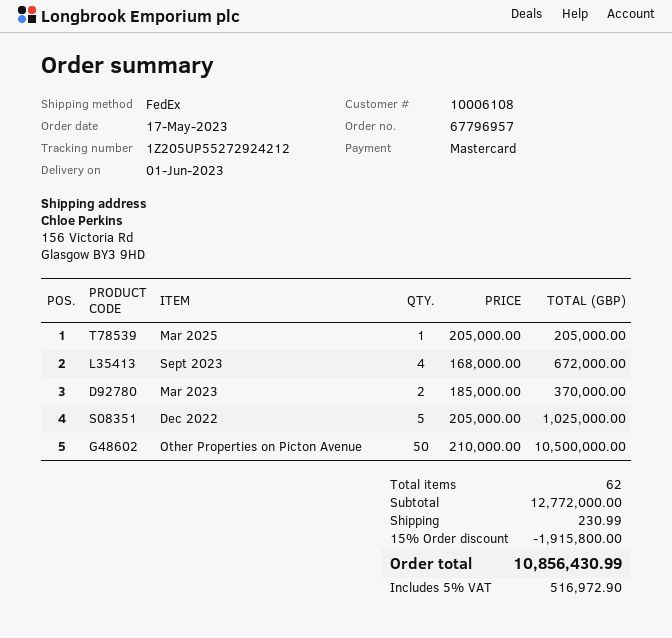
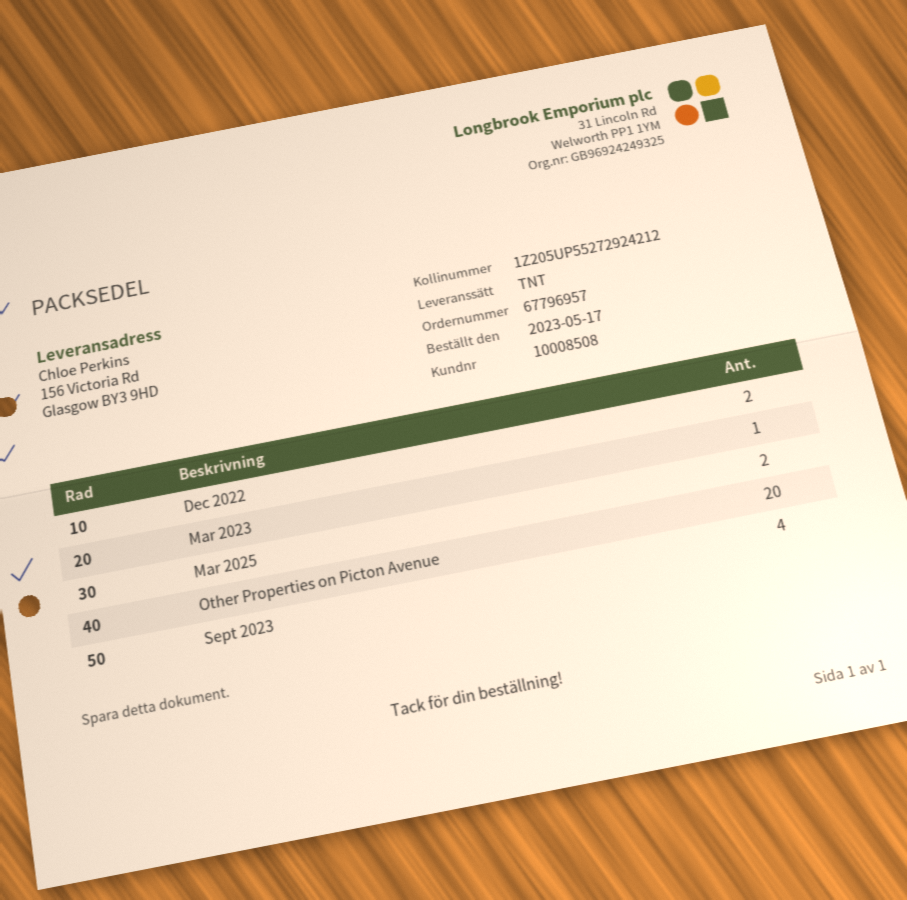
customer number: 10006108 -> 10008508
shipping method: FedEx -> TNT
Mar 2025: 1 -> 2
Mar 2023: 2 -> 1
Dec 2022: 5 -> 2
Other Properties on Picton Avenue: 50 -> 20

